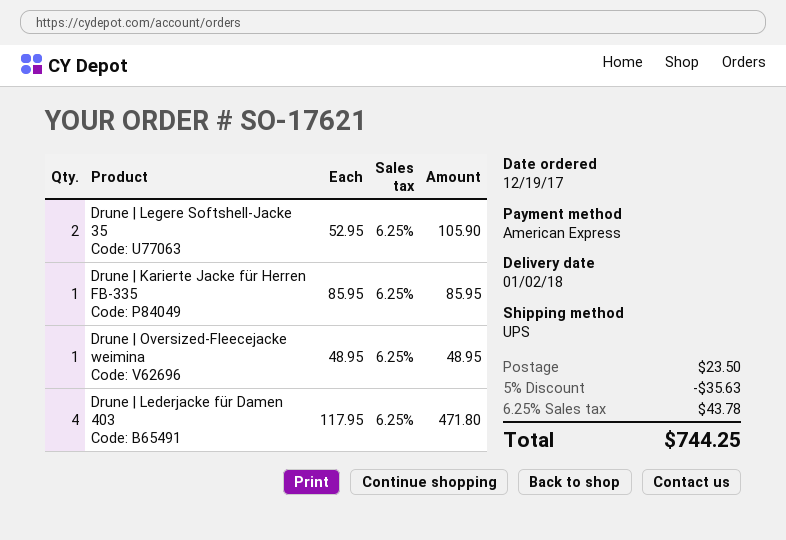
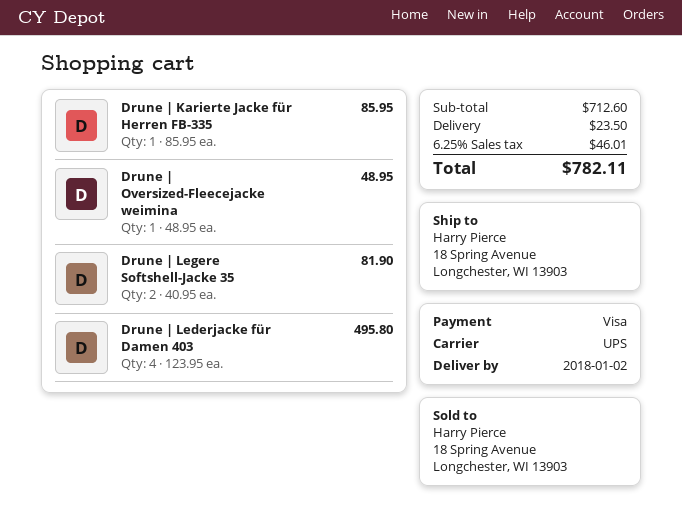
payment method: American Express -> Visa
Drune | Legere Softshell-Jacke 35: 2 x 52.95 = 105.90 -> 2 x 40.95 = 81.90
Drune | Lederjacke für Damen 403: 4 x 117.95 = 471.80 -> 4 x 123.95 = 495.80
discount: 5% = 35.63 -> none
tax: 6.25% = 43.78 -> 6.25% = 46.01
total: 744.25 -> 782.11

